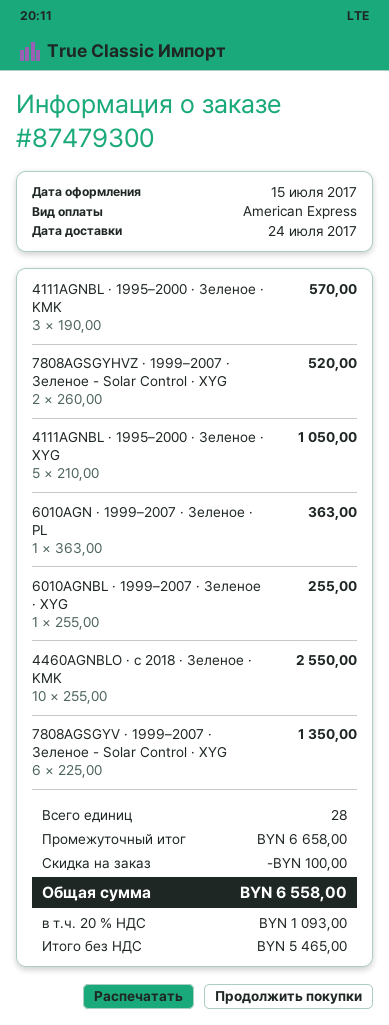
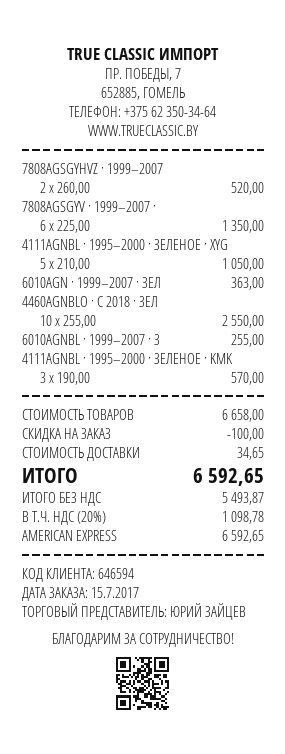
shipping: none -> 34.65
net: 5465.00 -> 5493.87
tax: 20% = 1093.00 -> 20% = 1098.78
total: 6558.00 -> 6592.65

